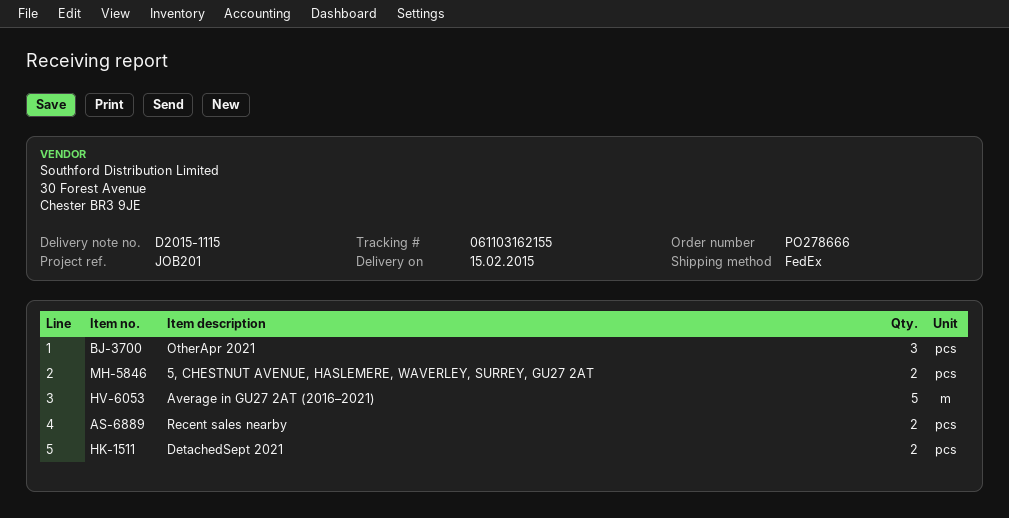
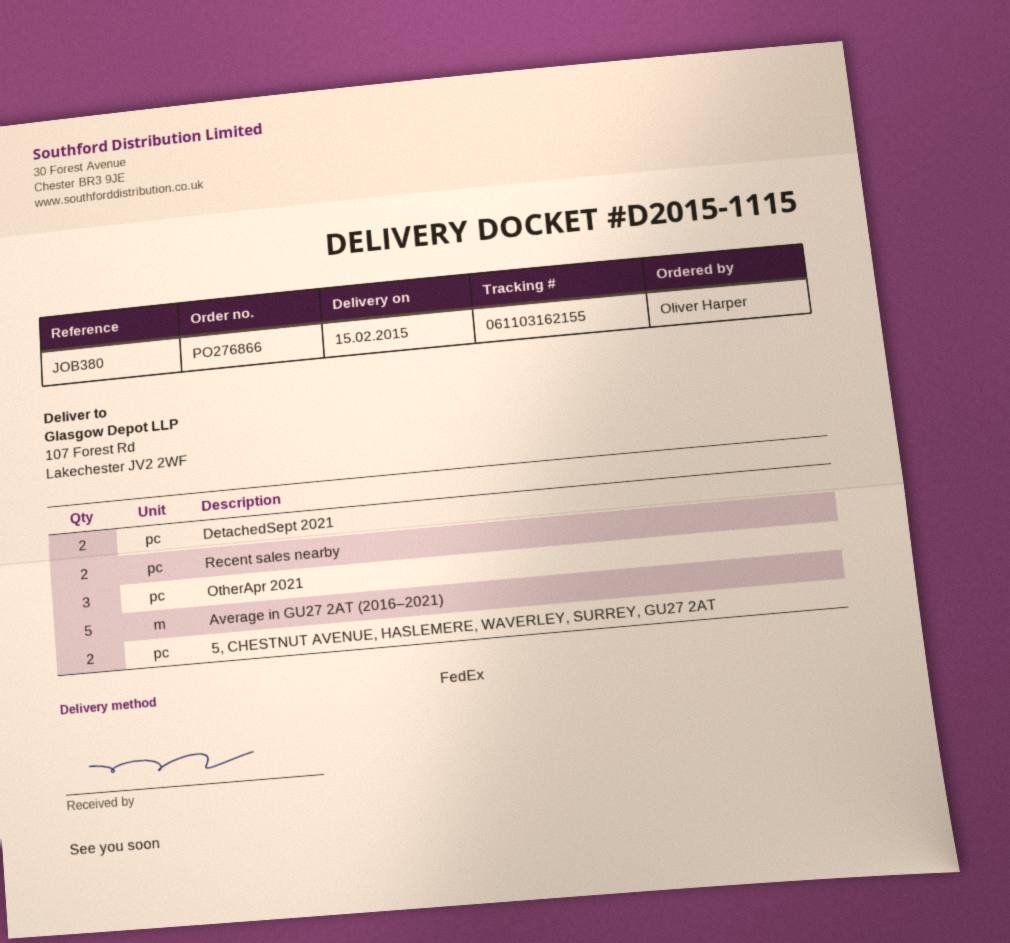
order number: PO278666 -> PO276866
reference: JOB201 -> JOB380

